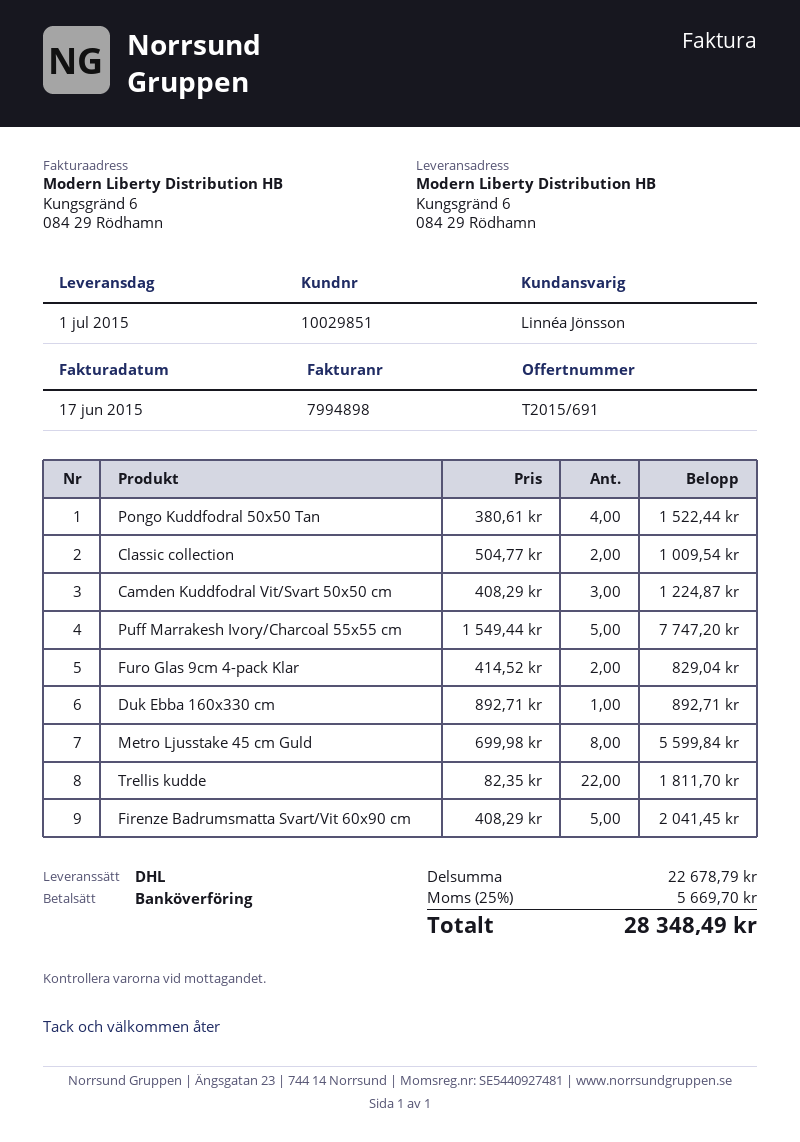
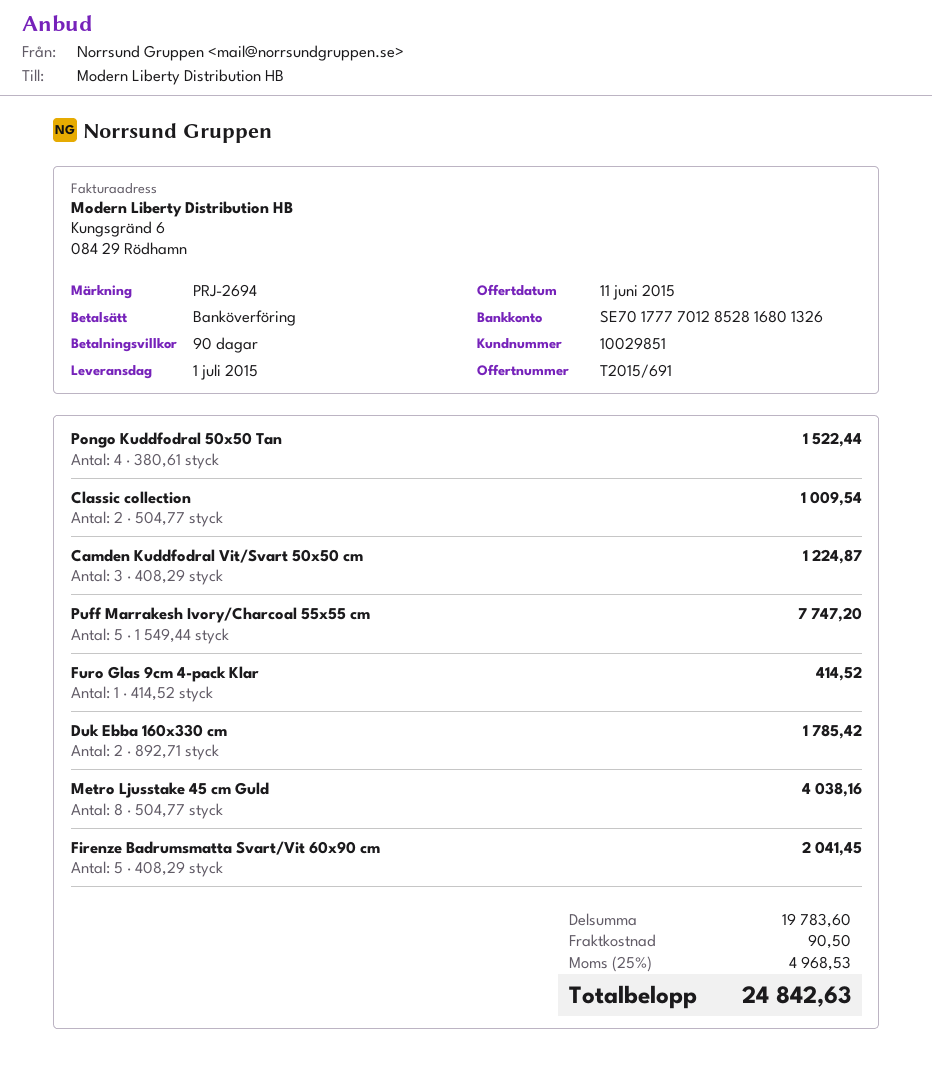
Furo Glas 9cm 4-pack Klar: 2 x 414.52 = 829.04 -> 1 x 414.52 = 414.52
Duk Ebba 160x330 cm: 1 x 892.71 = 892.71 -> 2 x 892.71 = 1785.42
Metro Ljusstake 45 cm Guld: 8 x 699.98 = 5599.84 -> 8 x 504.77 = 4038.16
Trellis kudde: 22 x 82.35 = 1811.70 -> none
subtotal: 22678.79 -> 19783.60
shipping: none -> 90.50
tax: 25% = 5669.70 -> 25% = 4968.53
total: 28348.49 -> 24842.63

